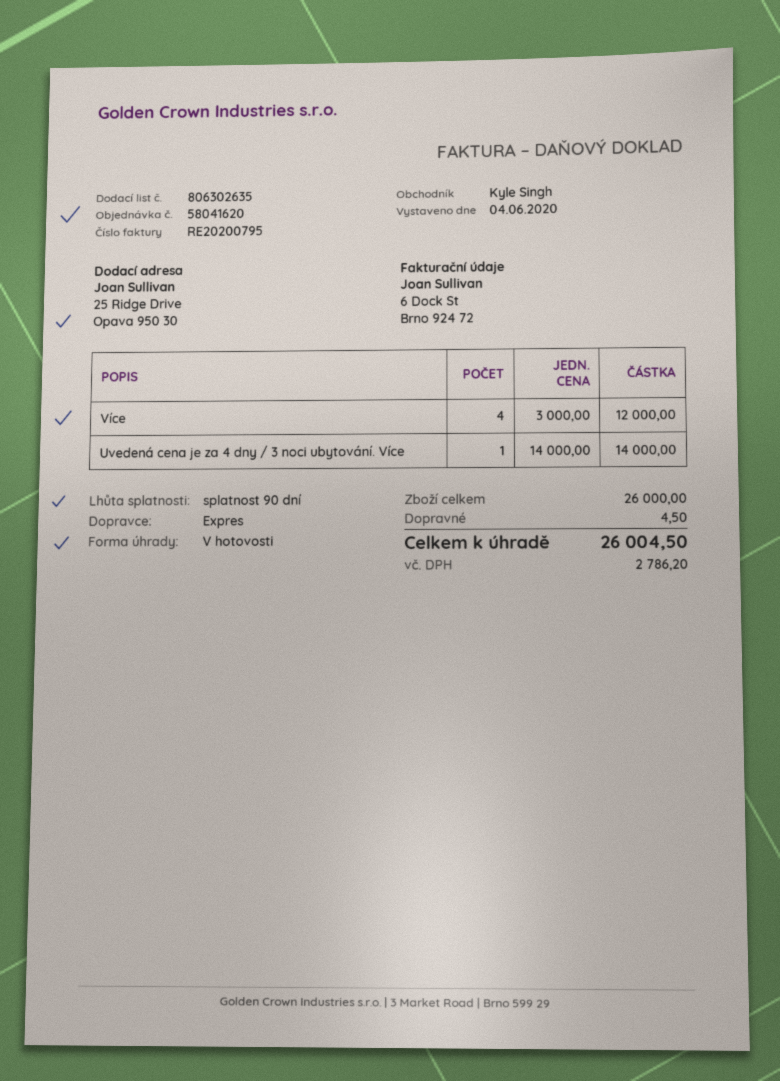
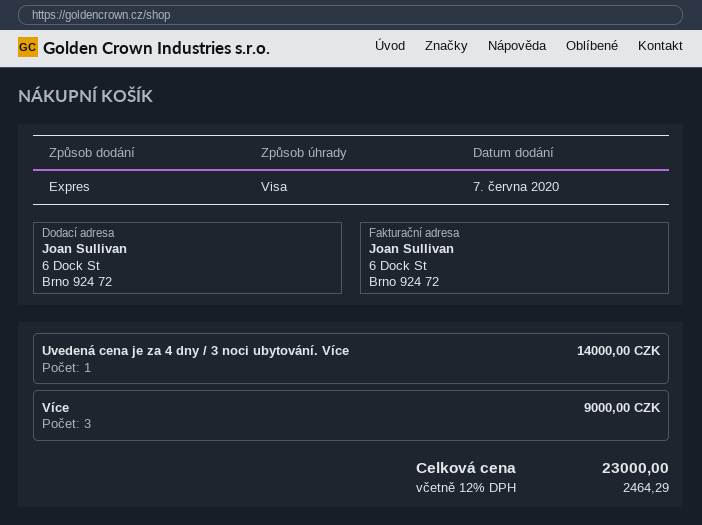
payment method: cash -> Visa
ship to: 25 Ridge Drive, Opava 950 30 -> 6 Dock St, Brno 924 72
Více: 4 for 12000.00 -> 3 for 9000.00
shipping: 4.50 -> none
tax: 2786.20 -> 2464.29
total: 26004.50 -> 23000.00

